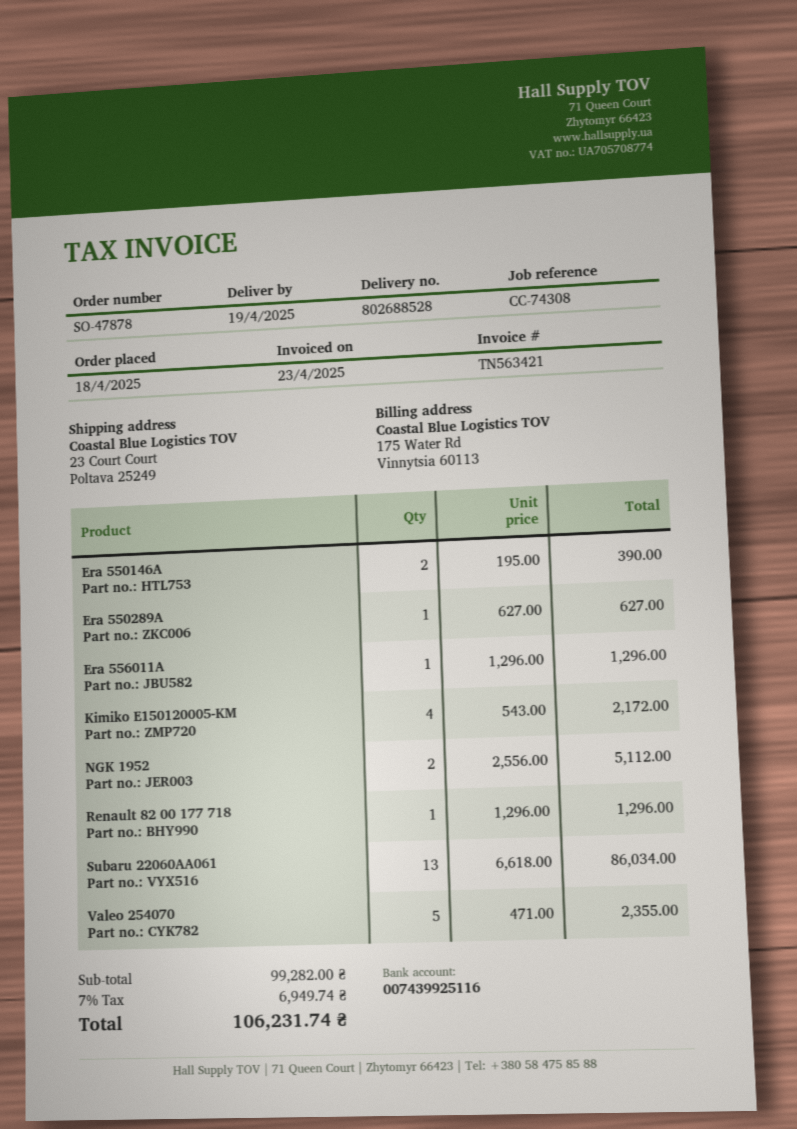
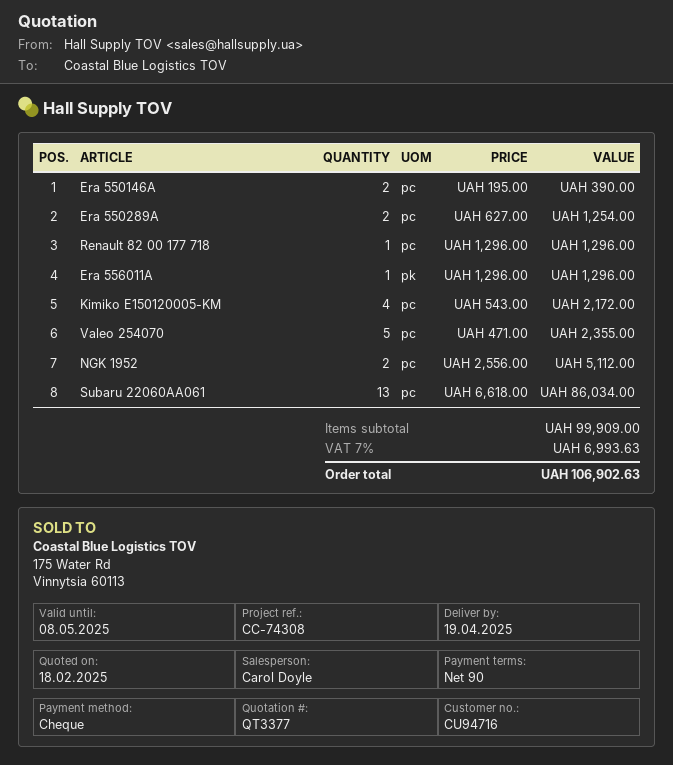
Era 550289A: 1 x 627.00 = 627.00 -> 2 x 627.00 = 1254.00
subtotal: 99282.00 -> 99909.00
tax: 7% = 6949.74 -> 7% = 6993.63
total: 106231.74 -> 106902.63

